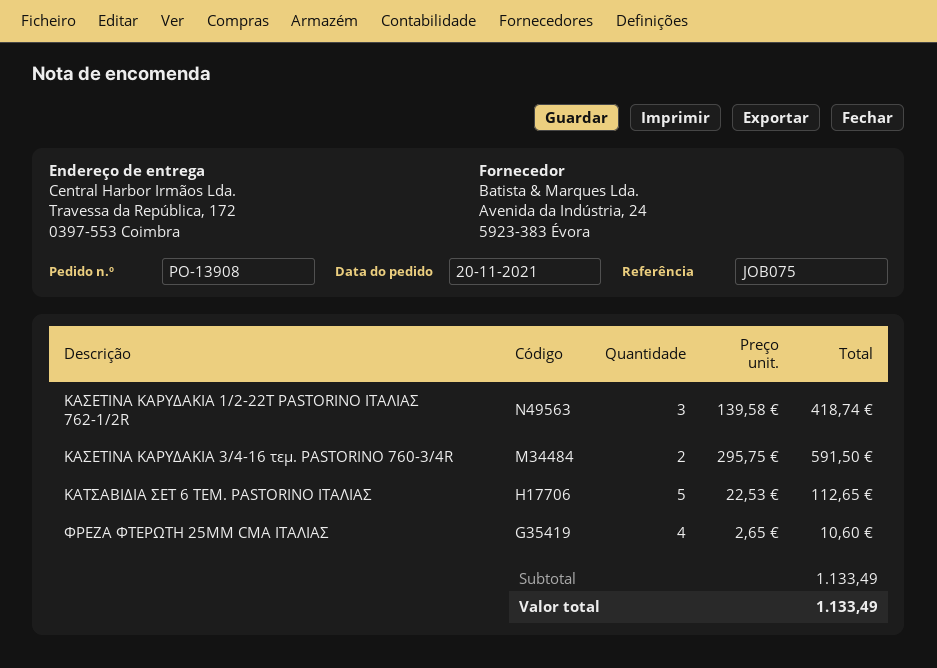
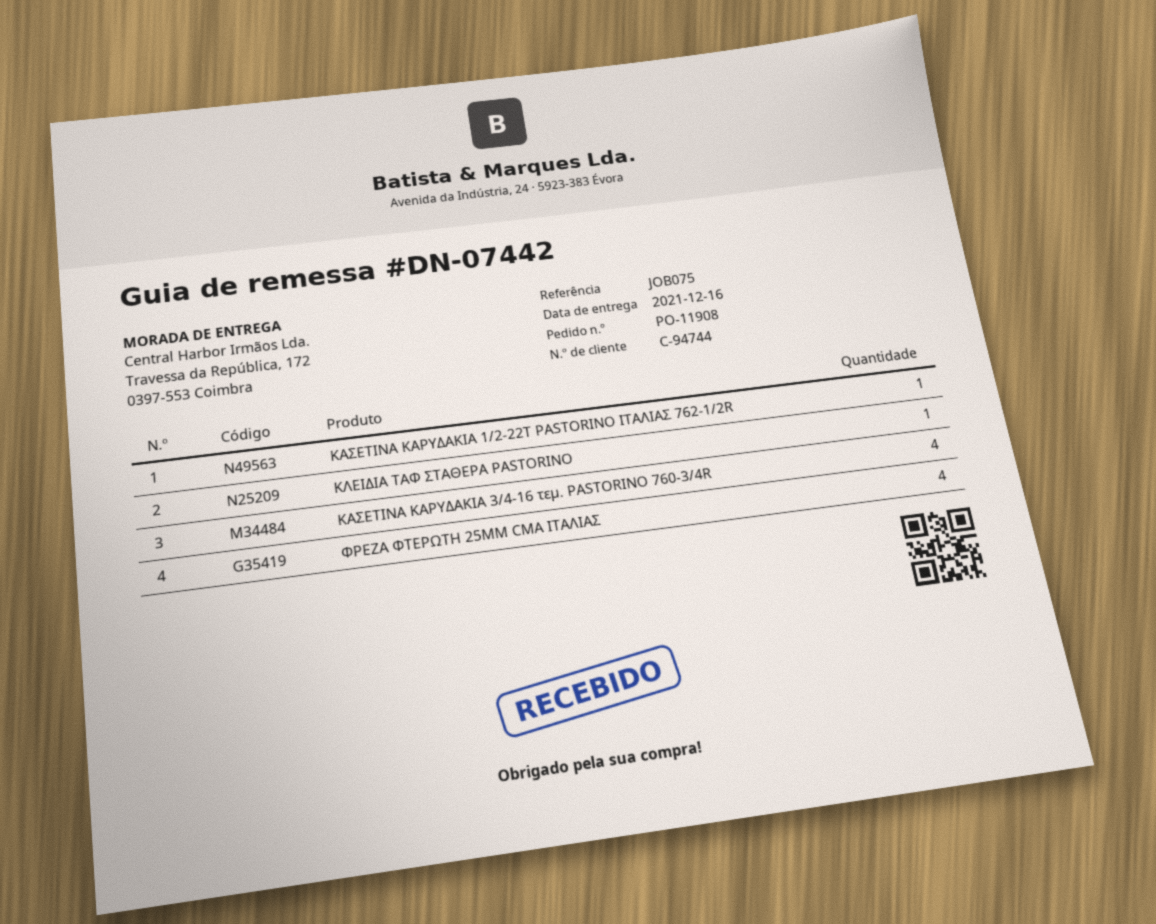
order number: PO-13908 -> PO-11908
ΚΑΣΕΤΙΝΑ ΚΑΡΥΔΑΚΙΑ 1/2-22Τ PASTORINO ΙΤΑΛΙΑΣ 762-1/2R: 3 -> 1
ΚΑΣΕΤΙΝΑ ΚΑΡΥΔΑΚΙΑ 3/4-16 τεμ. PASTORINO 760-3/4R: 2 -> 4
ΚΑΤΣΑΒΙΔΙΑ ΣΕΤ 6 ΤΕΜ. PASTORINO ΙΤΑΛΙΑΣ: 5 -> none
ΚΛΕΙΔΙΑ ΤΑΦ ΣΤΑΘΕΡΑ PASTORINO: none -> 1

